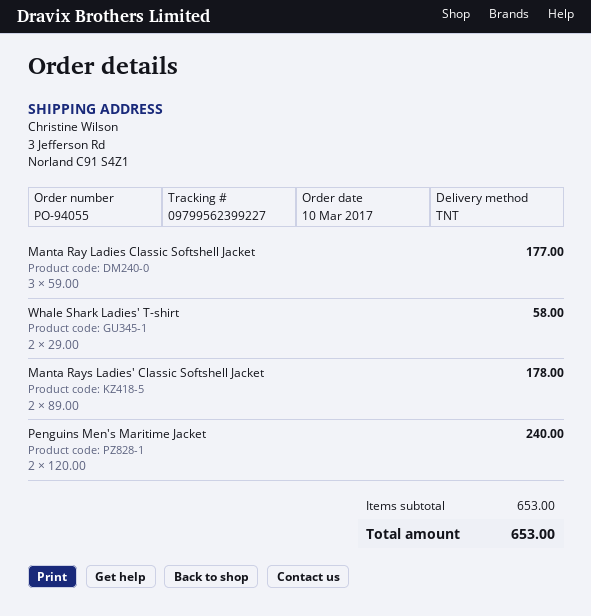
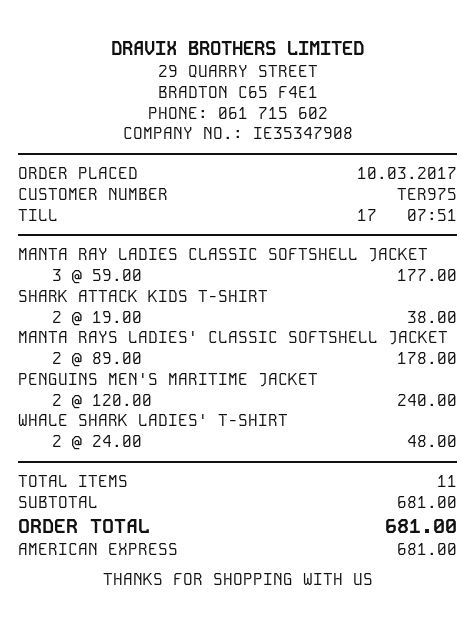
Whale Shark Ladies' T-shirt: 2 x 29.00 = 58.00 -> 2 x 24.00 = 48.00
SHARK ATTACK KIDS T-SHIRT: none -> 2 x 19.00 = 38.00
subtotal: 653.00 -> 681.00
total: 653.00 -> 681.00

